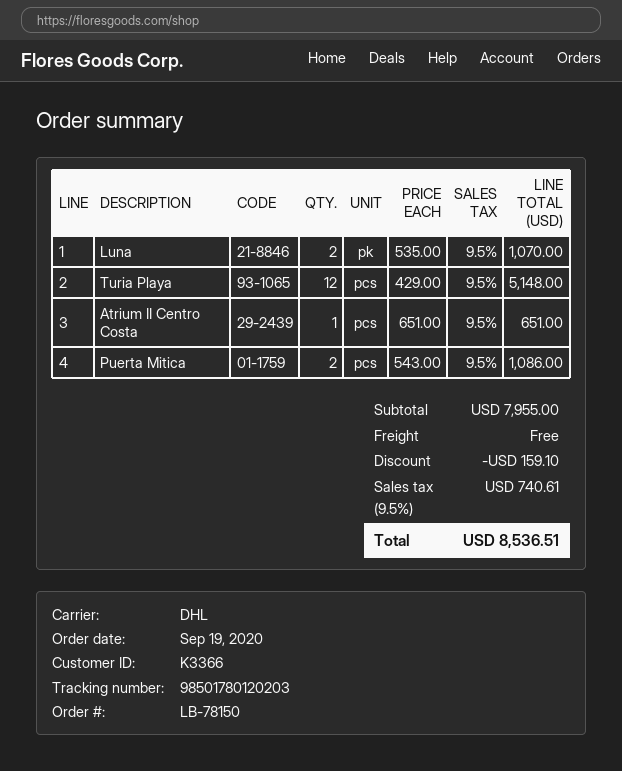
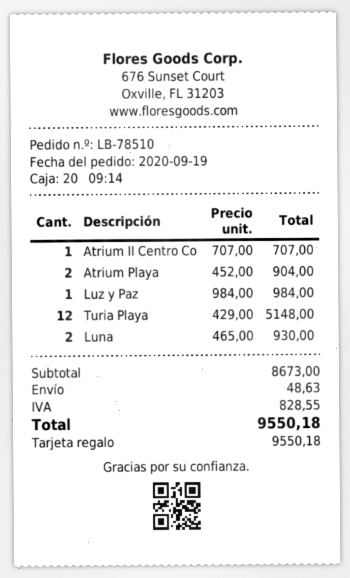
order number: LB-78150 -> LB-78510
Luna: 2 x 535.00 = 1070.00 -> 2 x 465.00 = 930.00
Atrium II Centro Costa: 1 x 651.00 = 651.00 -> 1 x 707.00 = 707.00
Puerta Mitica: 2 x 543.00 = 1086.00 -> none
Atrium Playa: none -> 2 x 452.00 = 904.00
Luz y Paz: none -> 1 x 984.00 = 984.00
subtotal: 7955.00 -> 8673.00
discount: 159.10 -> none
shipping: 0.00 -> 48.63
tax: 740.61 -> 828.55
total: 8536.51 -> 9550.18

